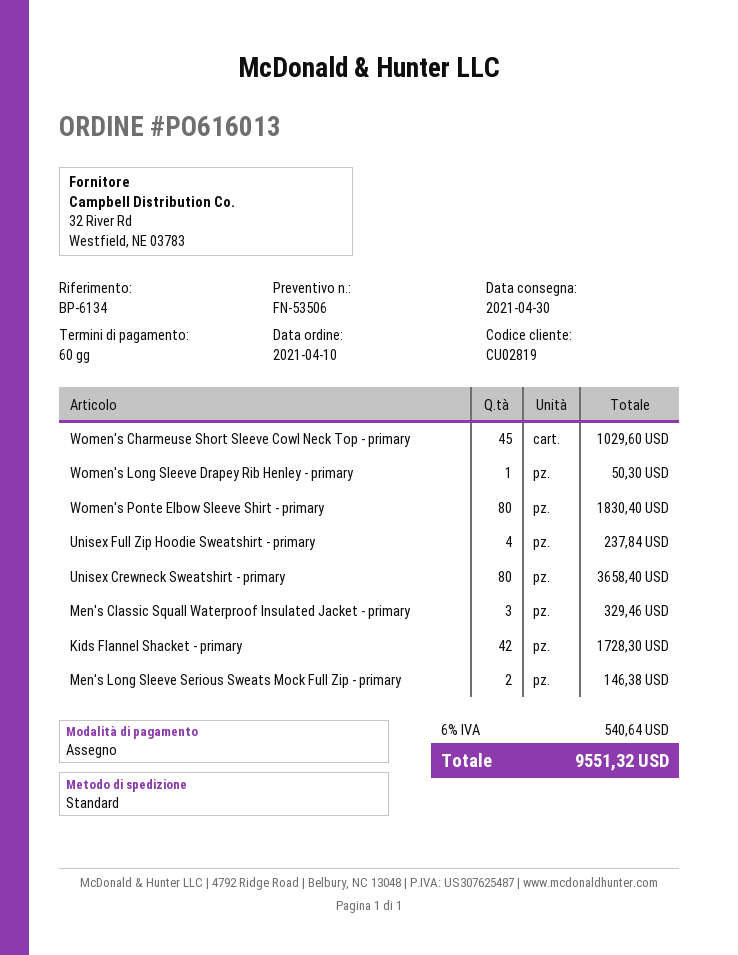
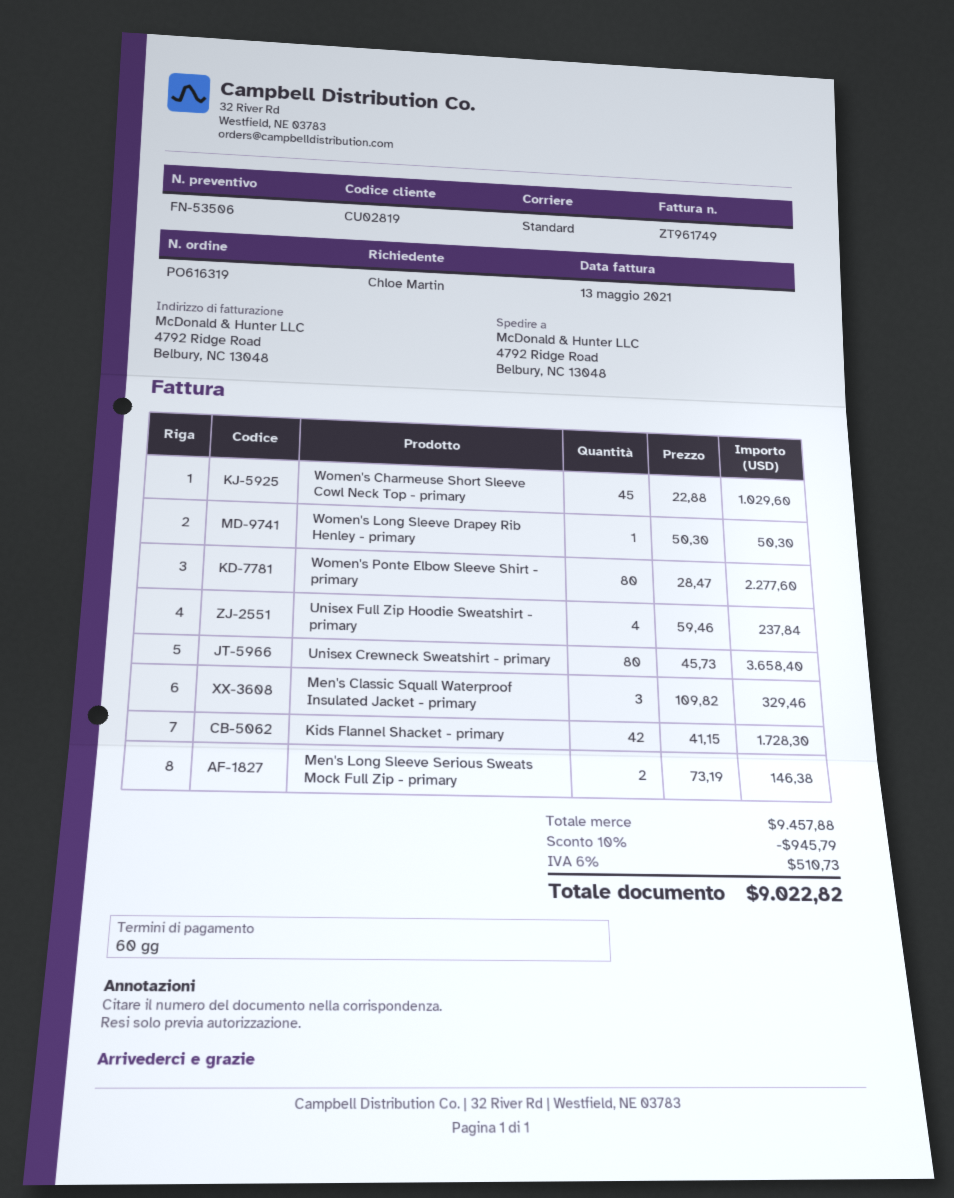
order number: PO616013 -> PO616319
Women's Ponte Elbow Sleeve Shirt - primary: 80 for 1830.40 -> 80 for 2277.60
discount: none -> 10% = 945.79
tax: 6% = 540.64 -> 6% = 510.73
total: 9551.32 -> 9022.82

